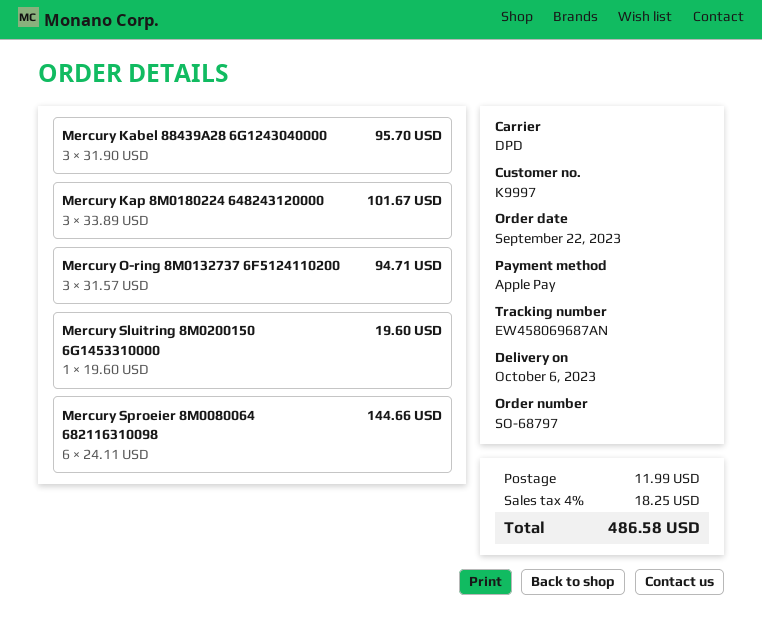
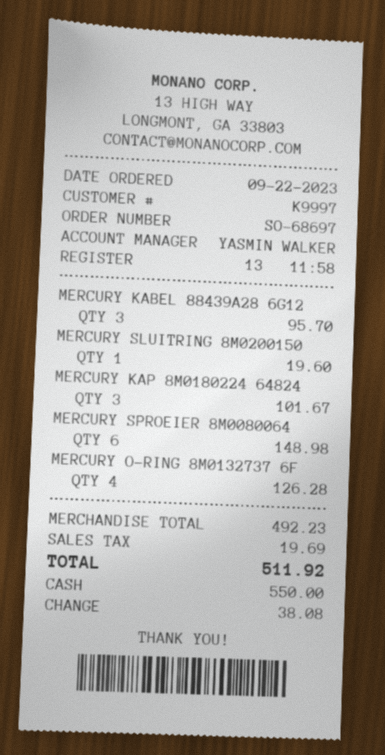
order number: SO-68797 -> SO-68697
payment method: Apple Pay -> cash
Mercury O-ring 8M0132737 6F5124110200: 3 for 94.71 -> 4 for 126.28
Mercury Sproeier 8M0080064 682116310098: 6 for 144.66 -> 6 for 148.98
shipping: 11.99 -> none
tax: 18.25 -> 19.69
total: 486.58 -> 511.92

